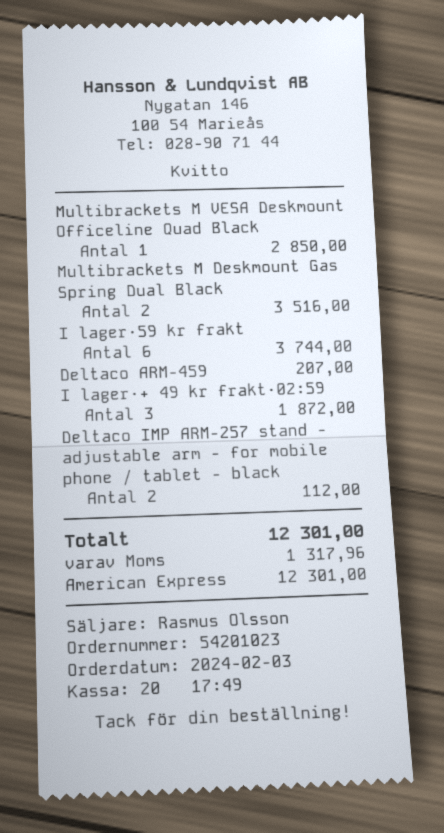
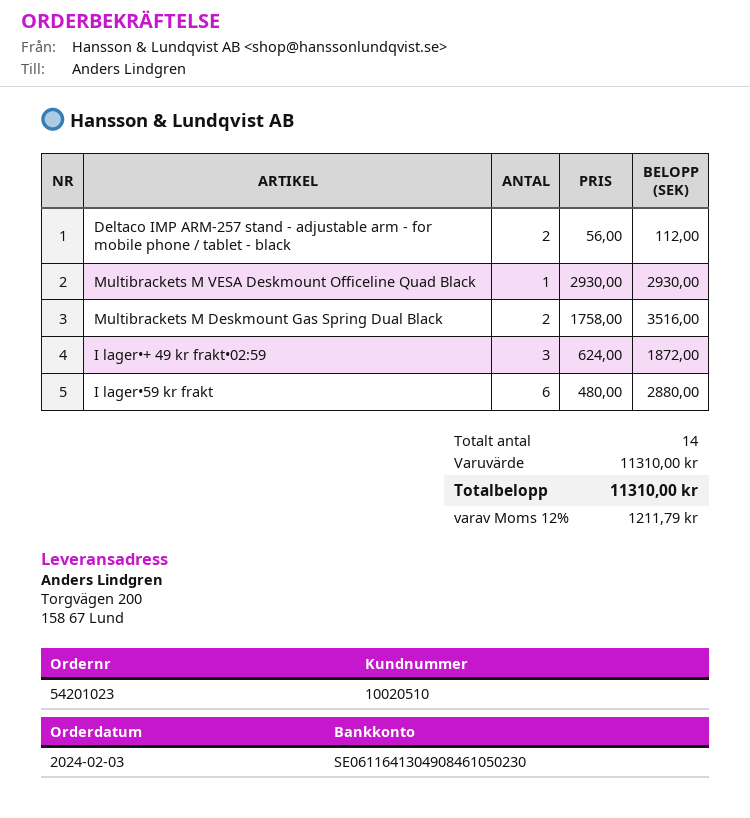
Multibrackets M VESA Deskmount Officeline Quad Black: 1 for 2850.00 -> 1 for 2930.00
I lager•59 kr frakt: 6 for 3744.00 -> 6 for 2880.00
Deltaco ARM-459: 1 for 207.00 -> none
tax: 1317.96 -> 1211.79
total: 12301.00 -> 11310.00

